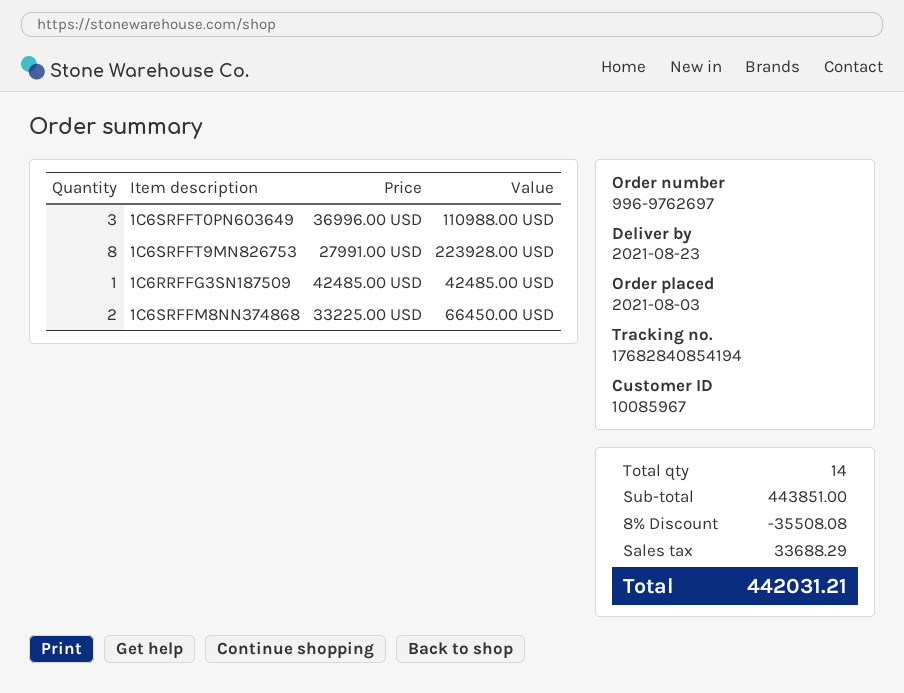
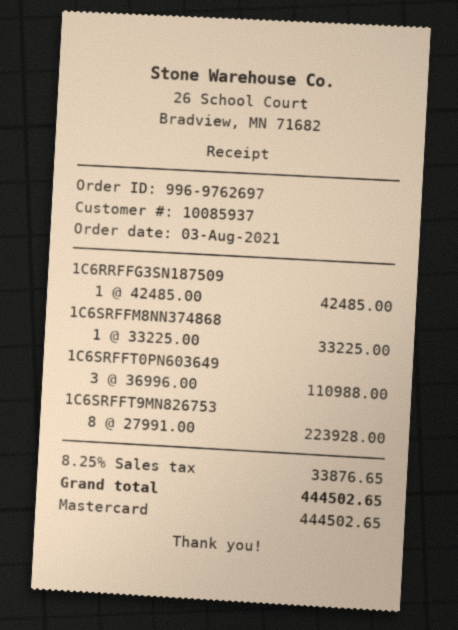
customer number: 10085967 -> 10085937
1C6SRFFM8NN374868: 2 x 33225.00 = 66450.00 -> 1 x 33225.00 = 33225.00
discount: 8% = 35508.08 -> none
tax: 33688.29 -> 33876.65
total: 442031.21 -> 444502.65

